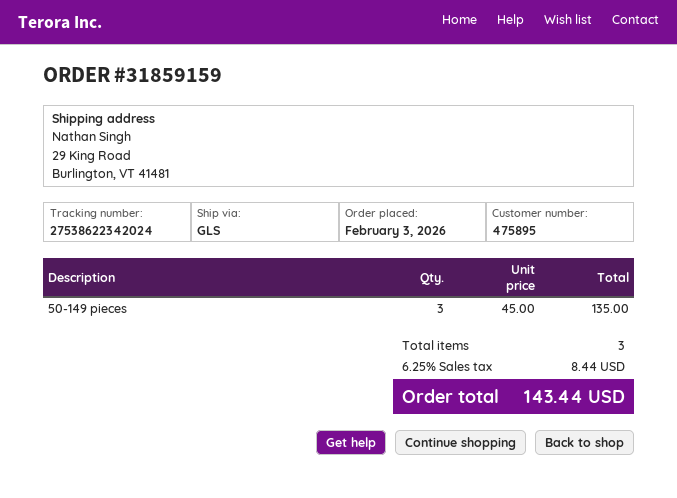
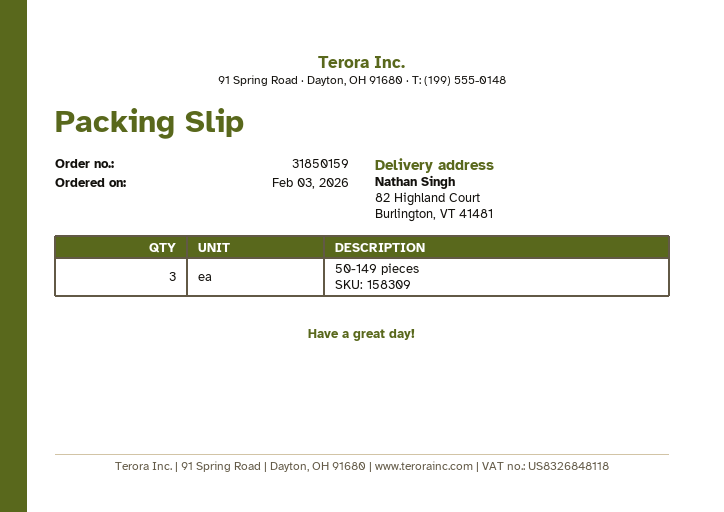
order number: 31859159 -> 31850159
ship to: 29 King Road, Burlington, VT 41481 -> 82 Highland Court, Burlington, VT 41481

